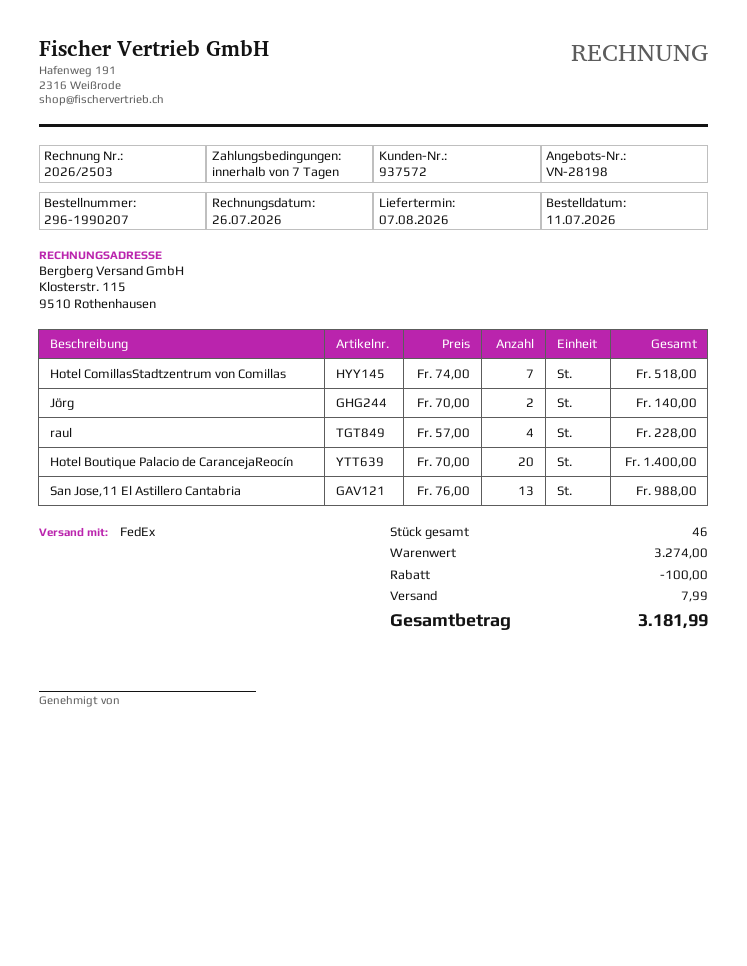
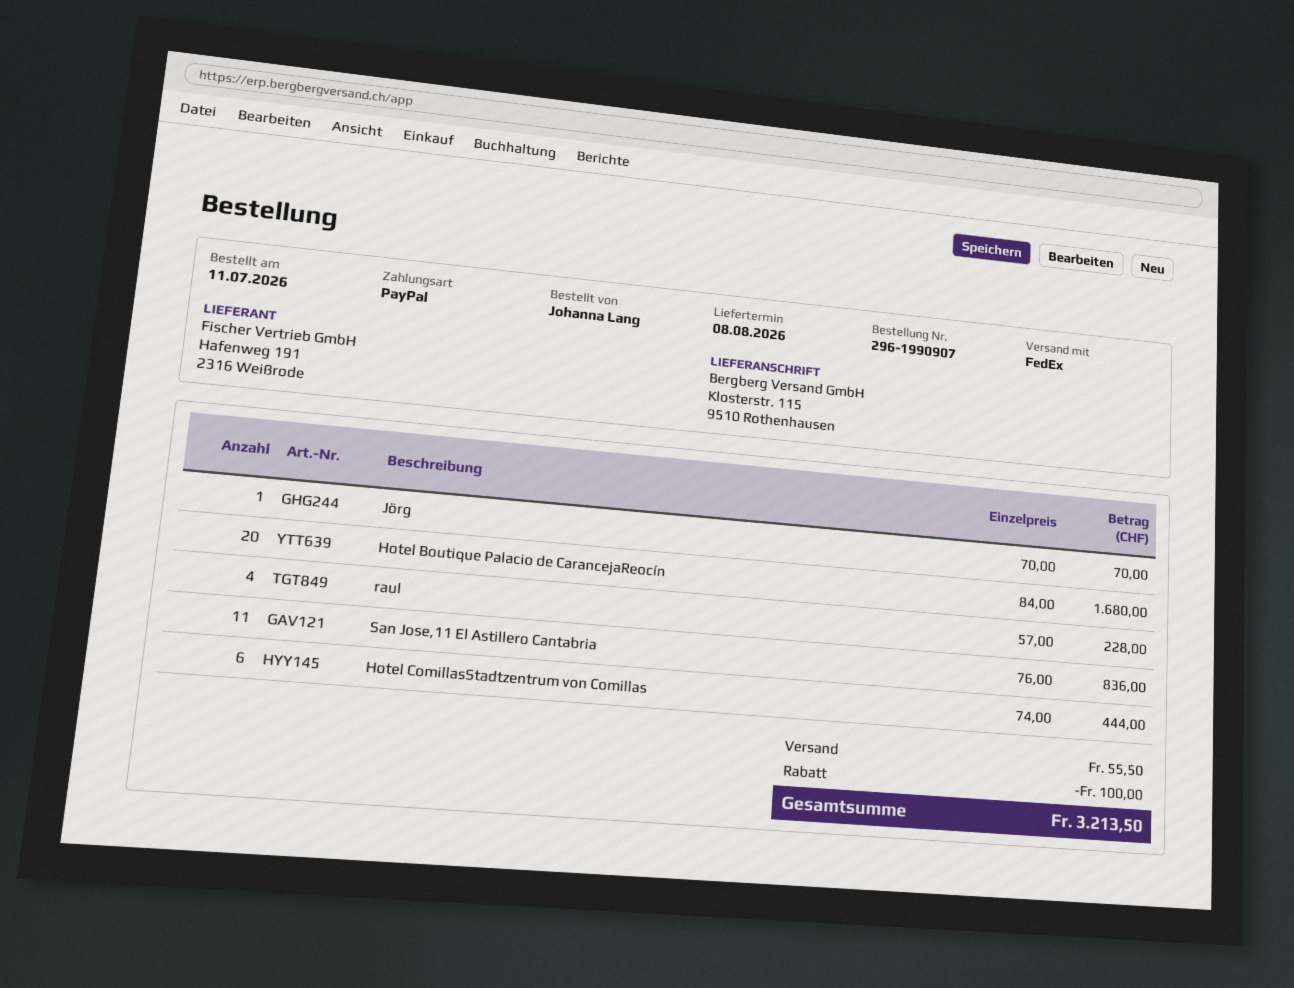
order number: 296-1990207 -> 296-1990907
delivery date: 2026-08-07 -> 2026-08-08
Hotel ComillasStadtzentrum von Comillas: 7 x 74.00 = 518.00 -> 6 x 74.00 = 444.00
Jörg: 2 x 70.00 = 140.00 -> 1 x 70.00 = 70.00
Hotel Boutique Palacio de CarancejaReocín: 20 x 70.00 = 1400.00 -> 20 x 84.00 = 1680.00
San Jose,11 El Astillero Cantabria: 13 x 76.00 = 988.00 -> 11 x 76.00 = 836.00
shipping: 7.99 -> 55.50
total: 3181.99 -> 3213.50

